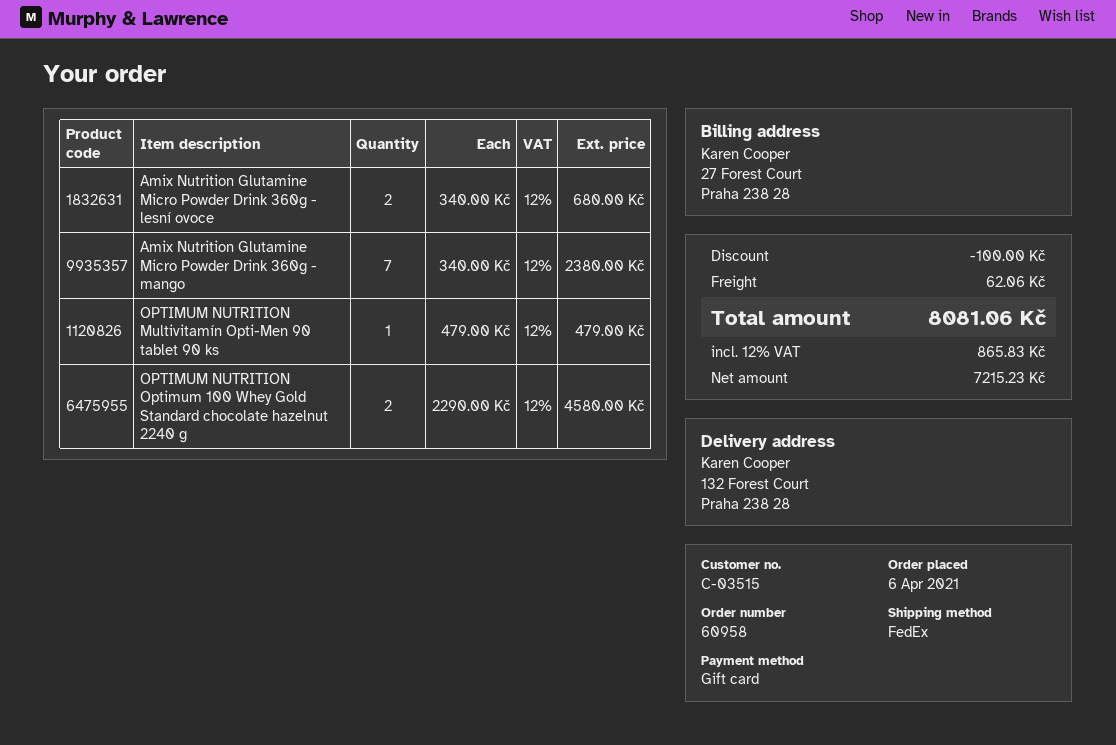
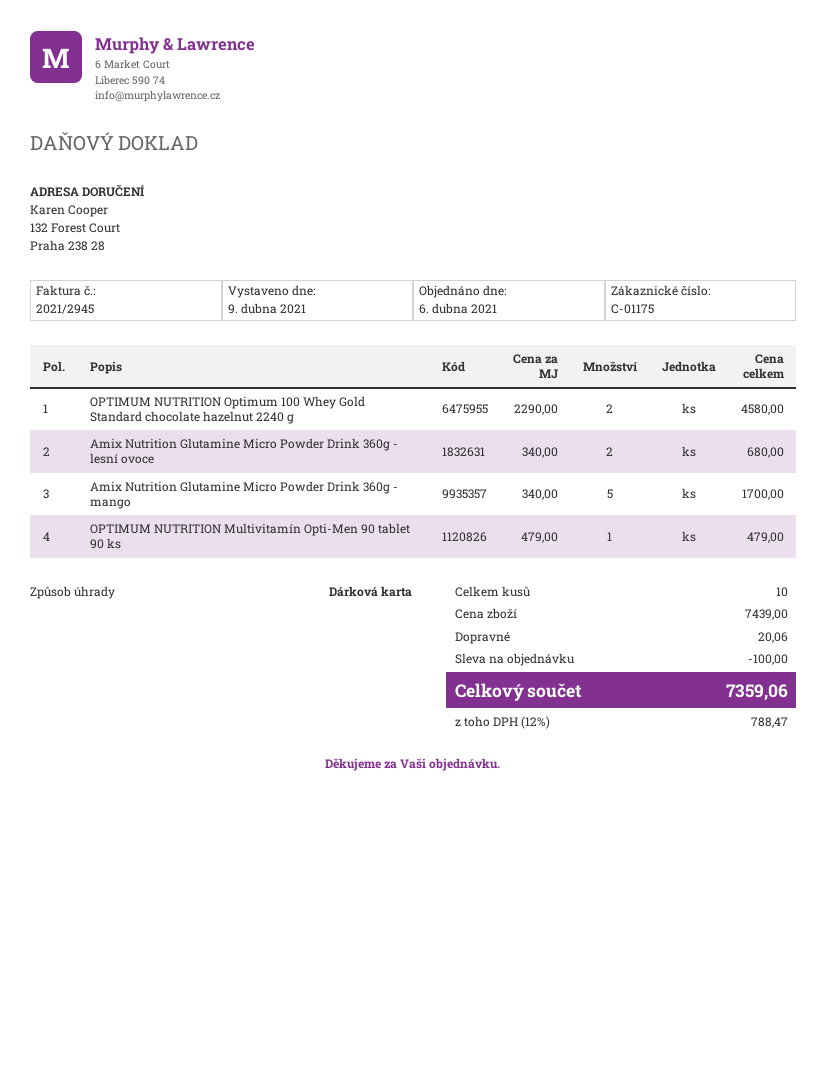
customer number: C-03515 -> C-01175
Amix Nutrition Glutamine Micro Powder Drink 360g - mango: 7 x 340.00 = 2380.00 -> 5 x 340.00 = 1700.00
shipping: 62.06 -> 20.06
tax: 12% = 865.83 -> 12% = 788.47
total: 8081.06 -> 7359.06

